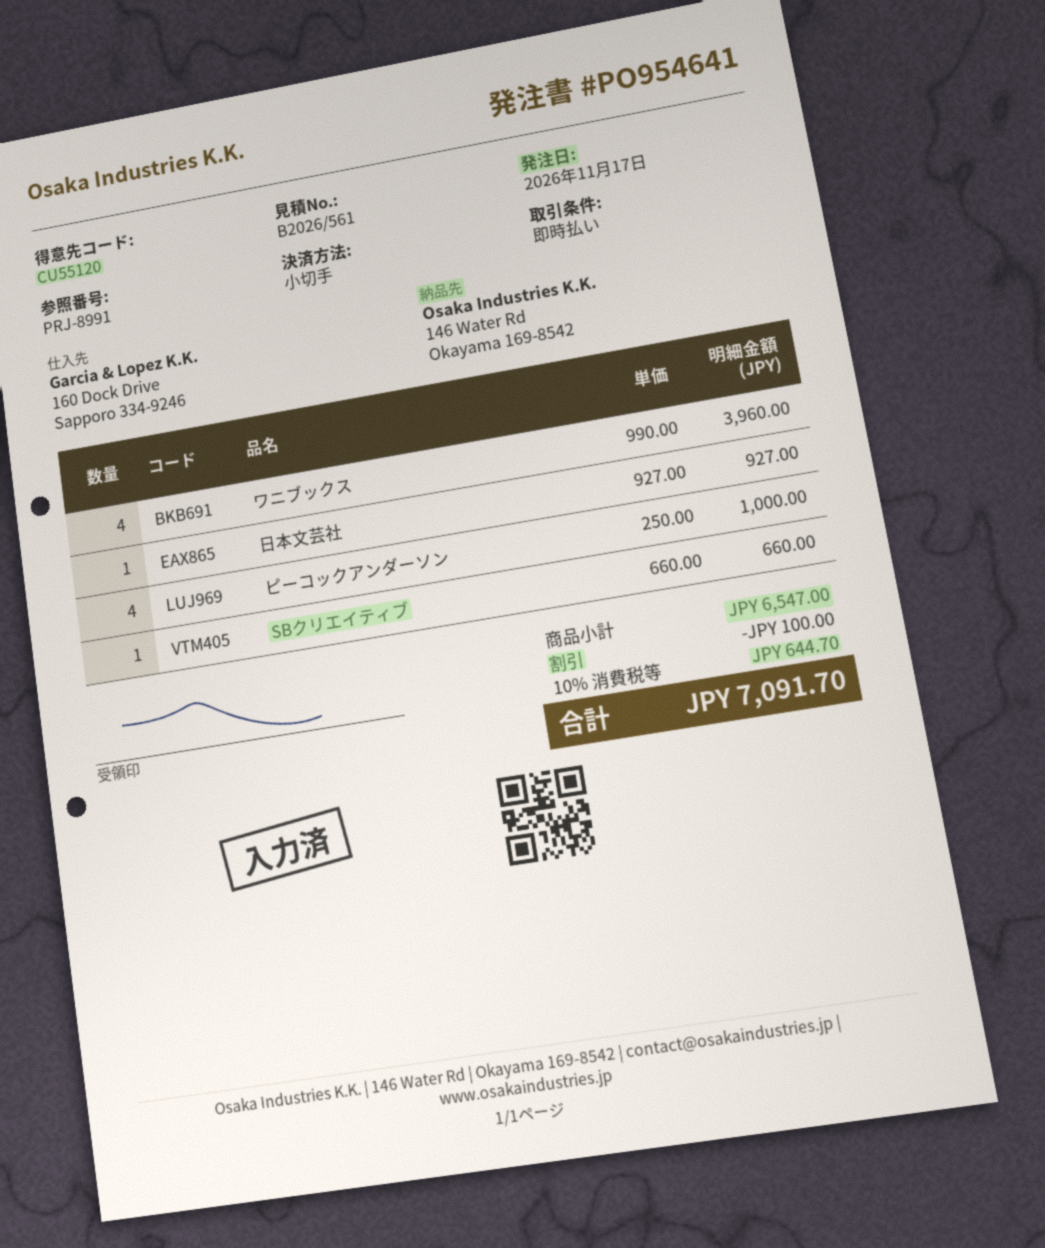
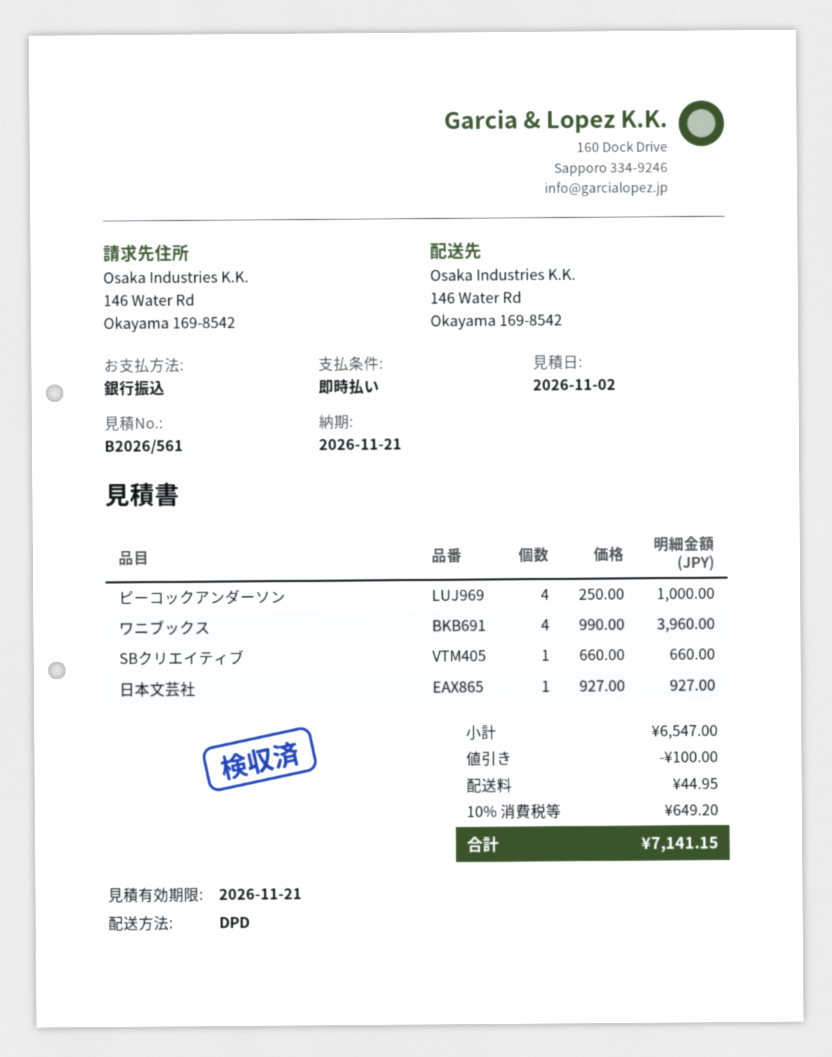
payment method: cheque -> bank transfer
shipping: none -> 44.95
tax: 10% = 644.70 -> 10% = 649.20
total: 7091.70 -> 7141.15

